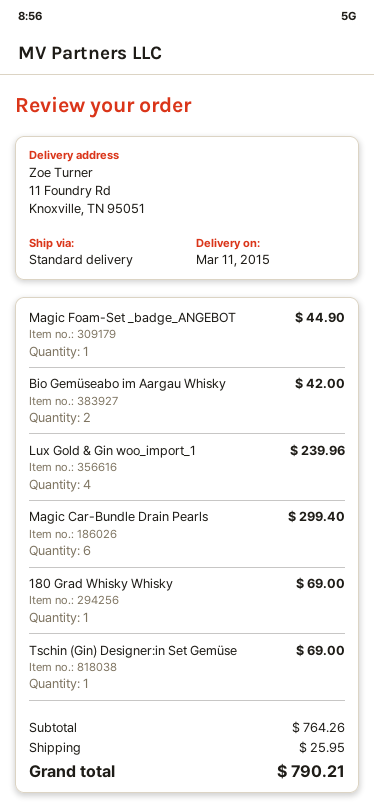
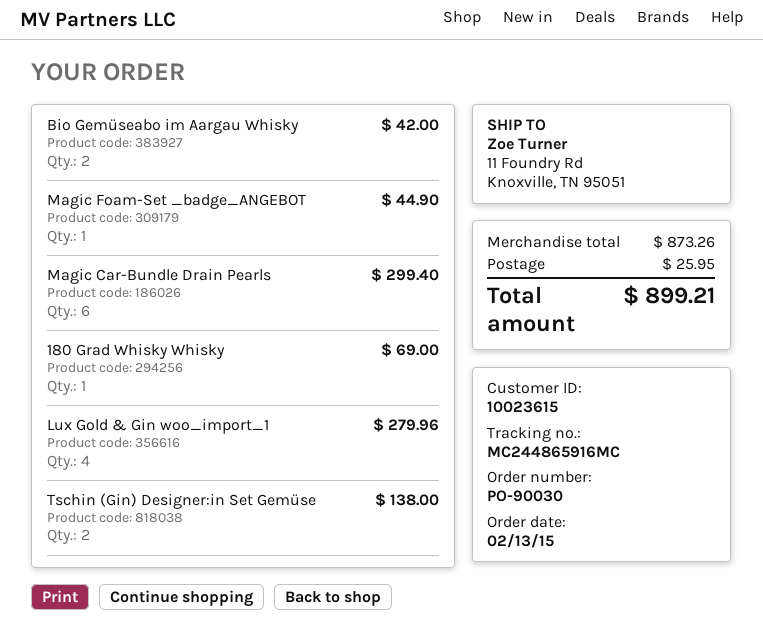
Lux Gold & Gin woo_import_1: 4 for 239.96 -> 4 for 279.96
Tschin (Gin) Designer:in Set Gemüse: 1 for 69.00 -> 2 for 138.00
subtotal: 764.26 -> 873.26
total: 790.21 -> 899.21

